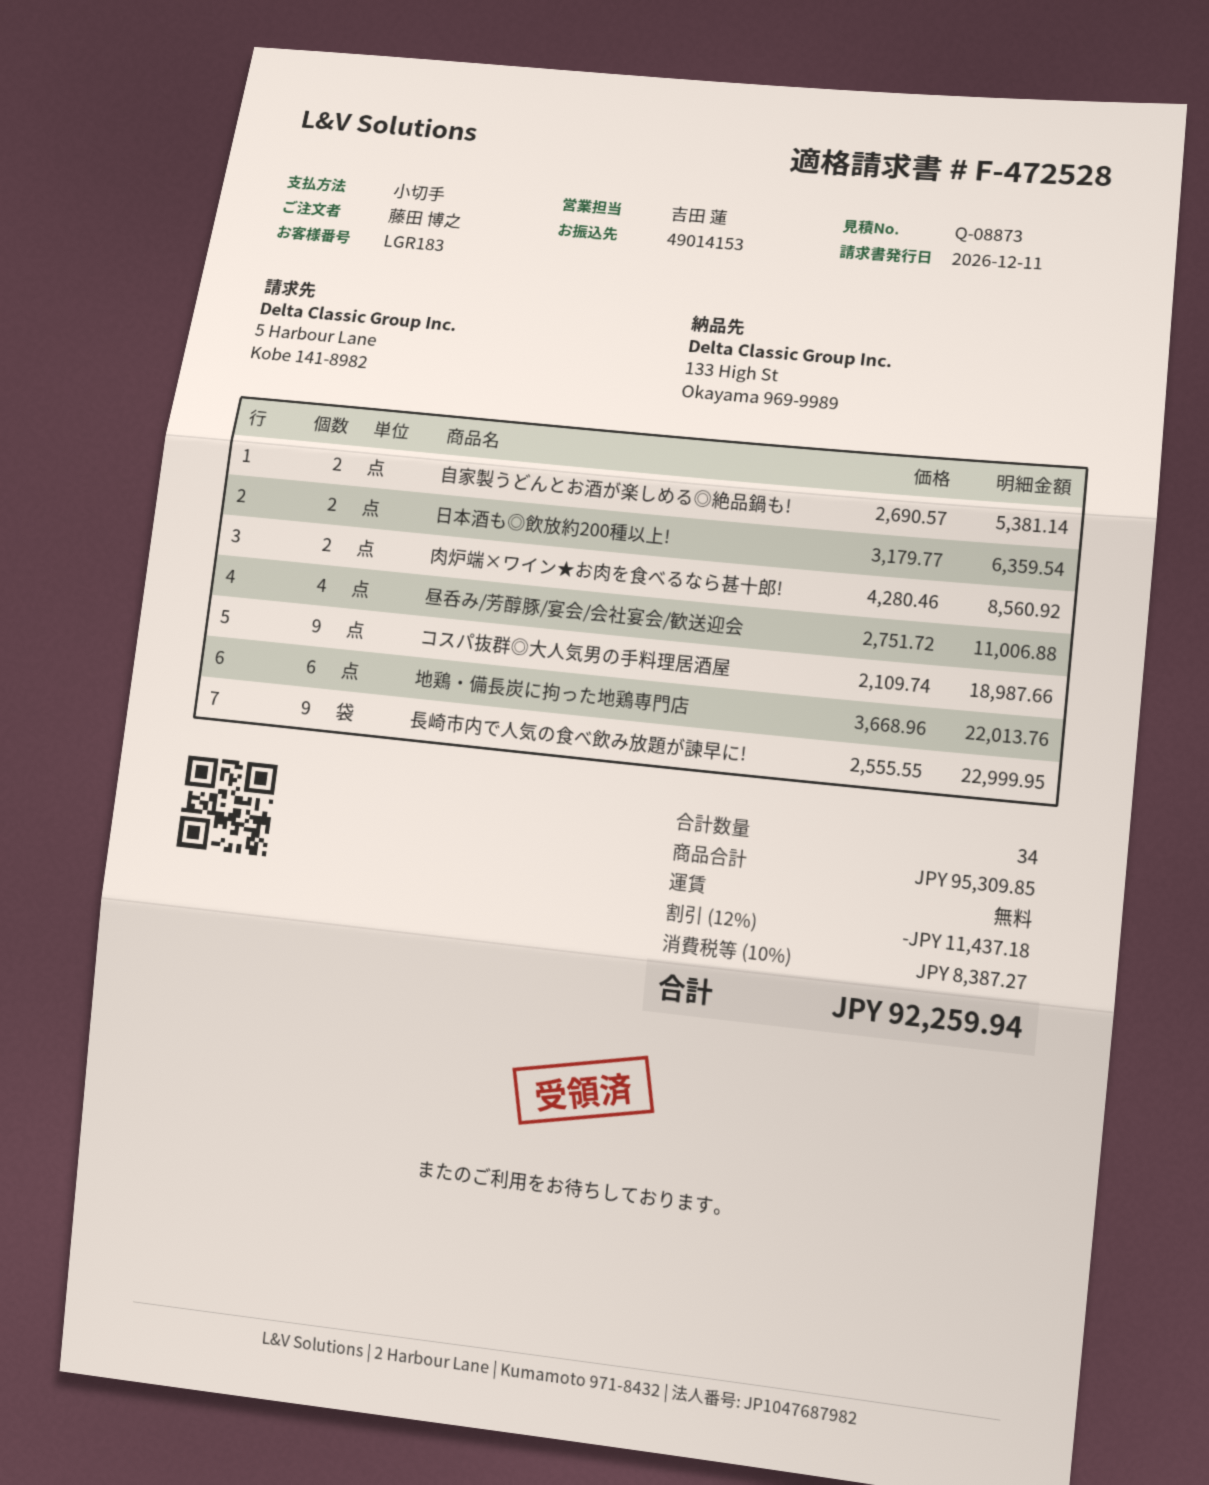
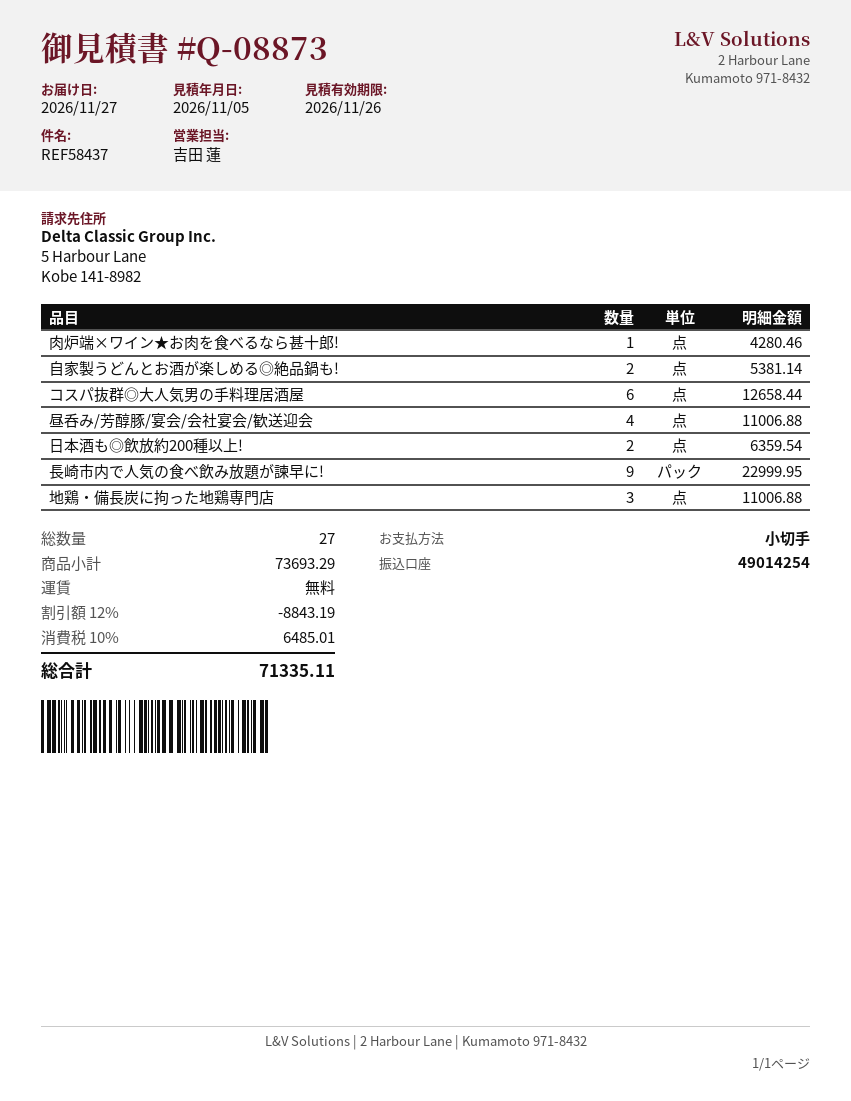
bank account: 49014153 -> 49014254
肉炉端×ワイン★お肉を食べるなら甚十郎!: 2 for 8560.92 -> 1 for 4280.46
コスパ抜群◎大人気男の手料理居酒屋: 9 for 18987.66 -> 6 for 12658.44
地鶏・備長炭に拘った地鶏専門店: 6 for 22013.76 -> 3 for 11006.88
total quantity: 34 -> 27
subtotal: 95309.85 -> 73693.29
discount: 12% = 11437.18 -> 12% = 8843.19
tax: 10% = 8387.27 -> 10% = 6485.01
total: 92259.94 -> 71335.11

